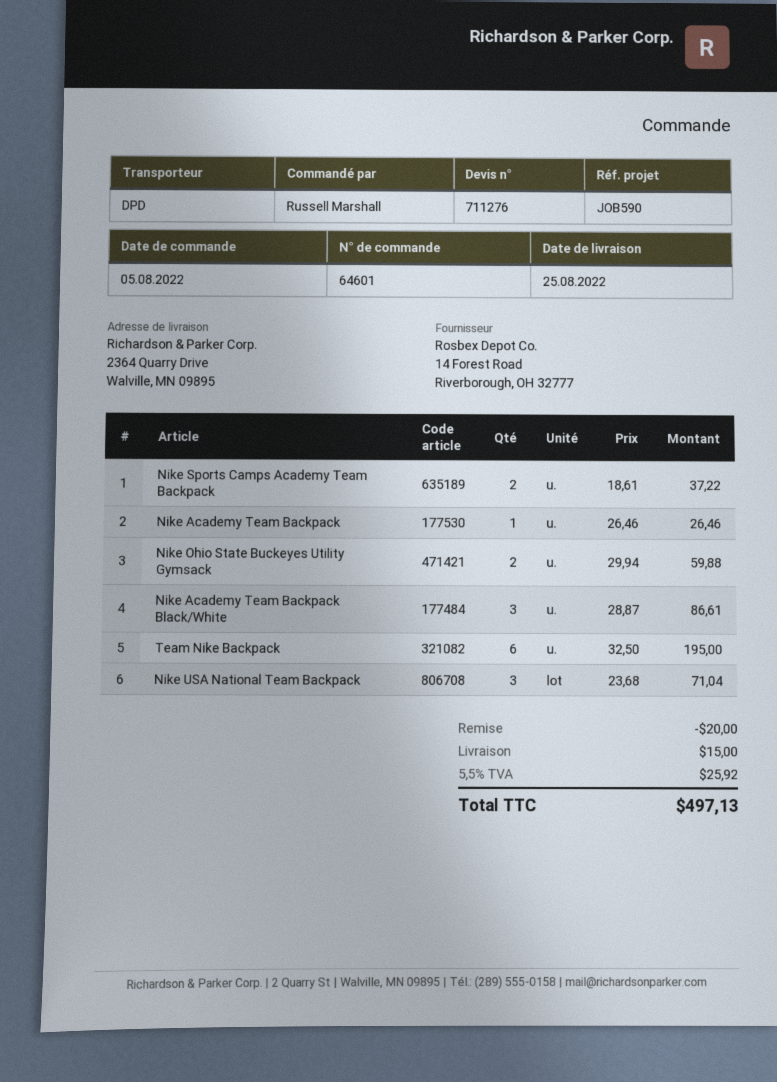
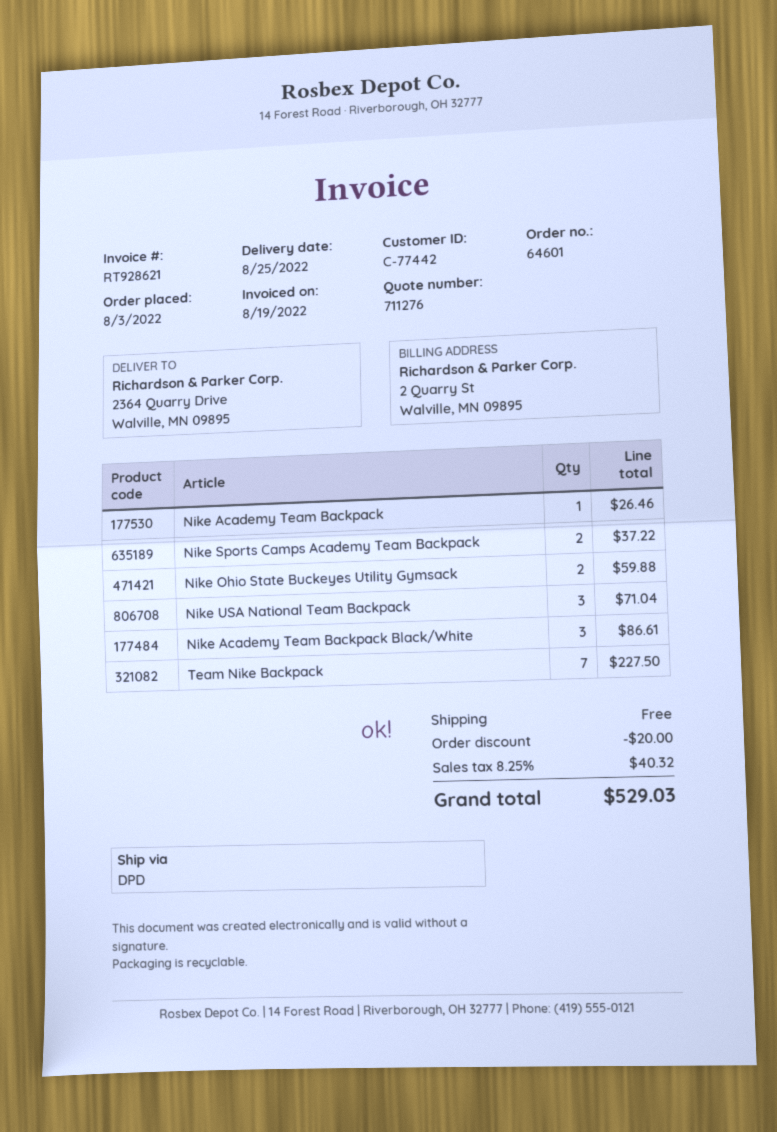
order date: 2022-08-05 -> 2022-08-03
Team Nike Backpack: 6 for 195.00 -> 7 for 227.50
shipping: 15.00 -> 0.00
tax: 5.5% = 25.92 -> 8.25% = 40.32
total: 497.13 -> 529.03

